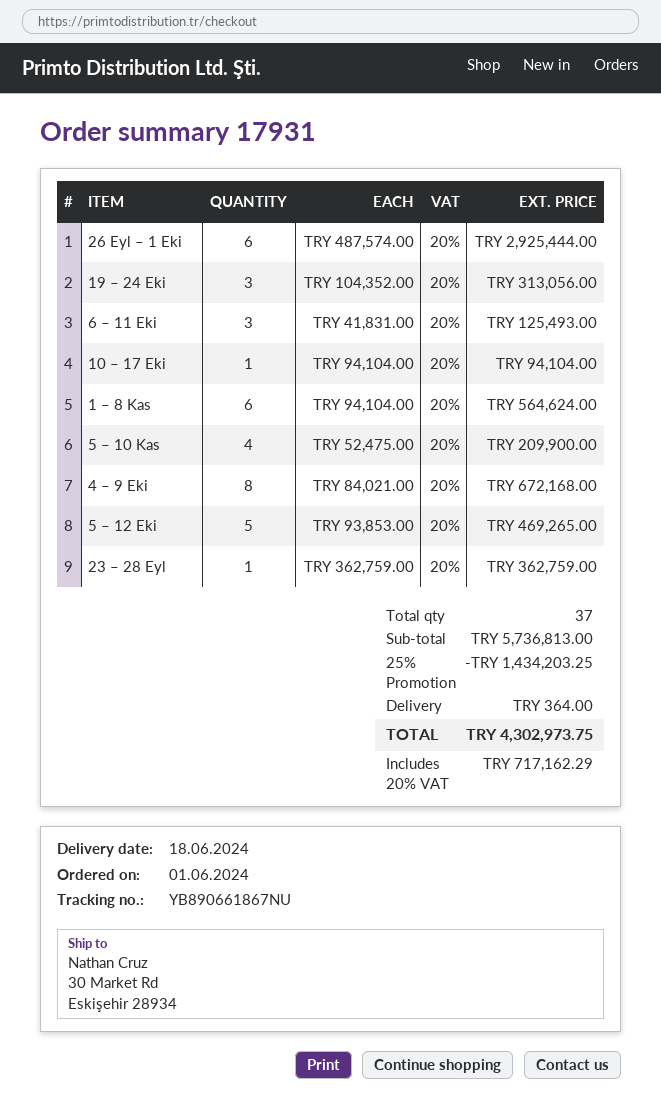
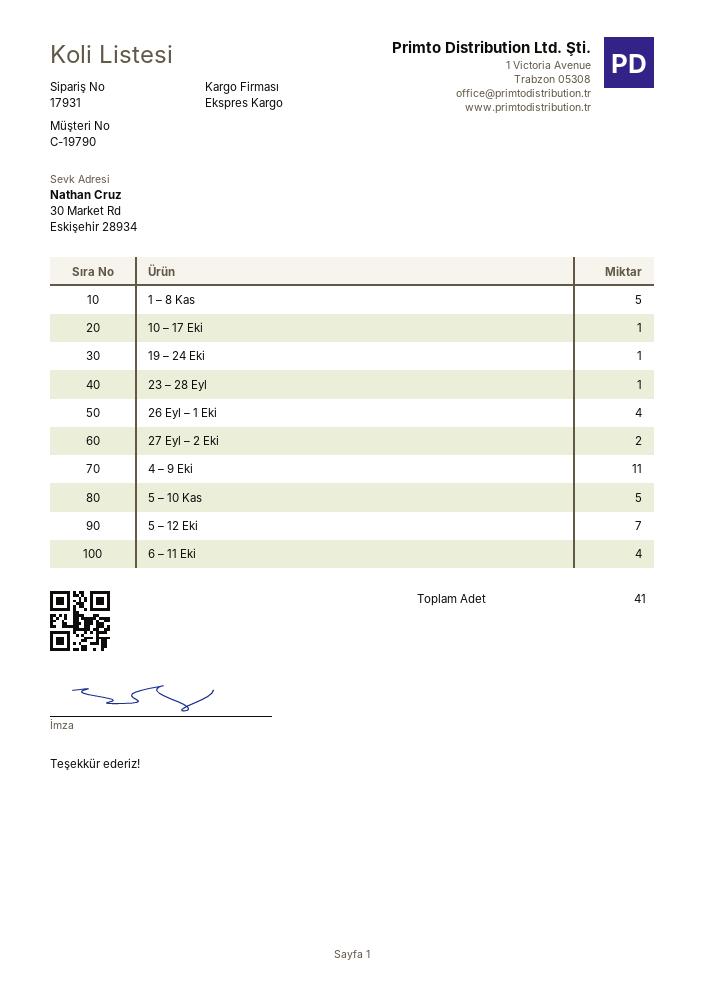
26 Eyl – 1 Eki: 6 -> 4
19 – 24 Eki: 3 -> 1
6 – 11 Eki: 3 -> 4
1 – 8 Kas: 6 -> 5
5 – 10 Kas: 4 -> 5
4 – 9 Eki: 8 -> 11
5 – 12 Eki: 5 -> 7
27 Eyl – 2 Eki: none -> 2
total quantity: 37 -> 41

